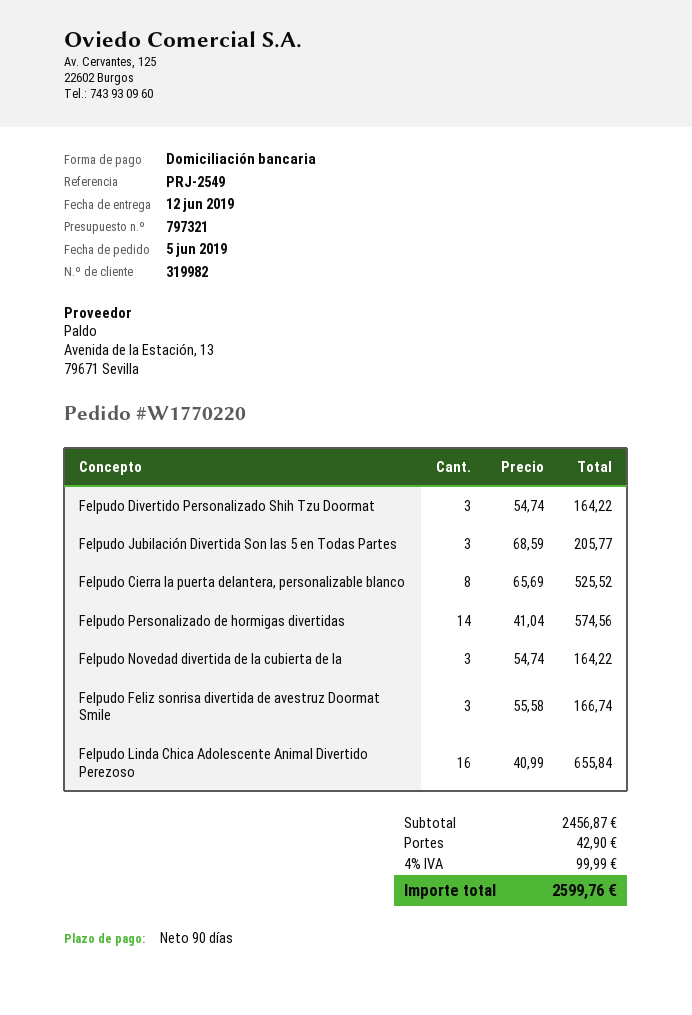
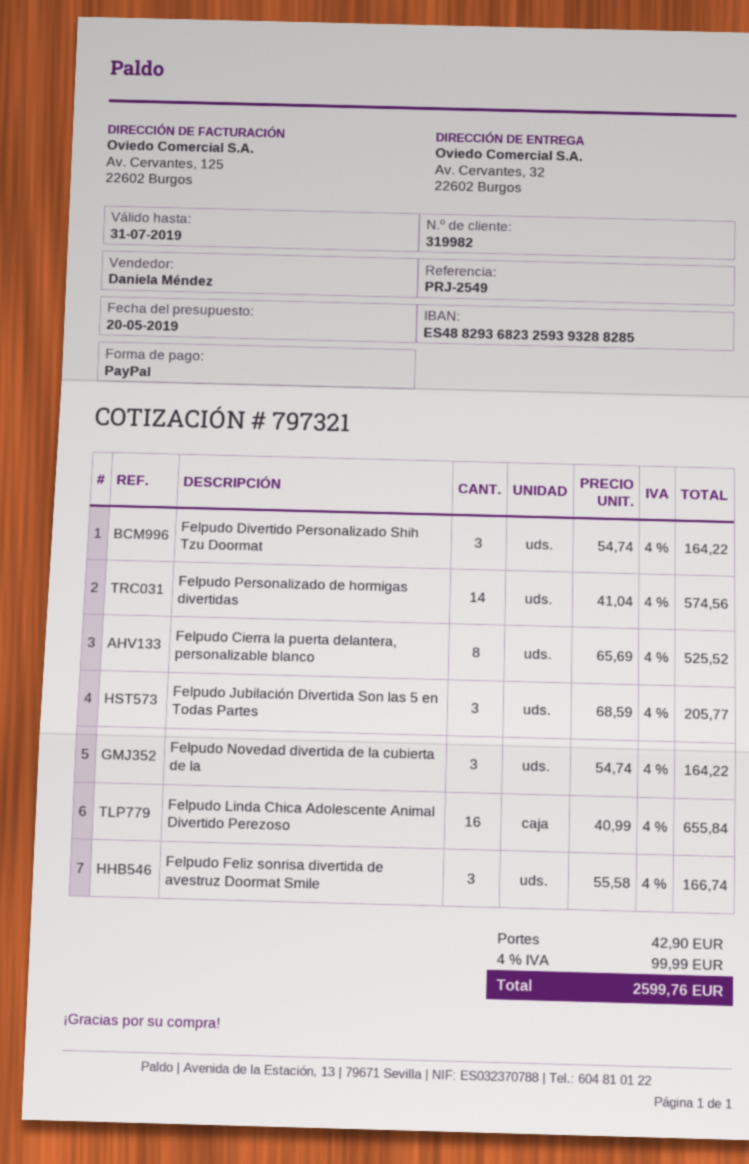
payment method: direct debit -> PayPal

